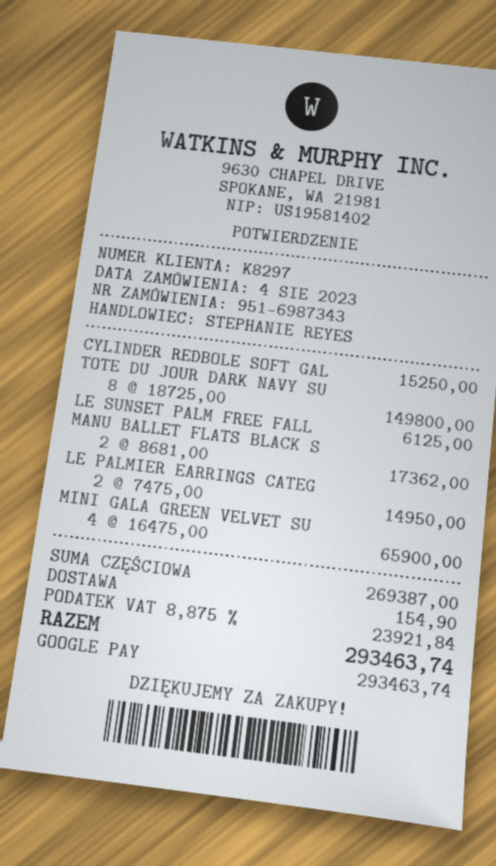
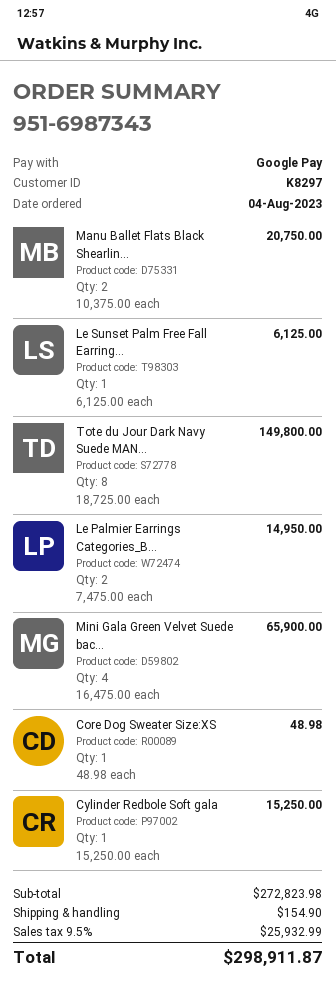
MANU BALLET FLATS BLACK S: 2 x 8681.00 = 17362.00 -> 2 x 10375.00 = 20750.00
Core Dog Sweater Size:XS: none -> 1 x 48.98 = 48.98
subtotal: 269387.00 -> 272823.98
tax: 8.875% = 23921.84 -> 9.5% = 25932.99
total: 293463.74 -> 298911.87

